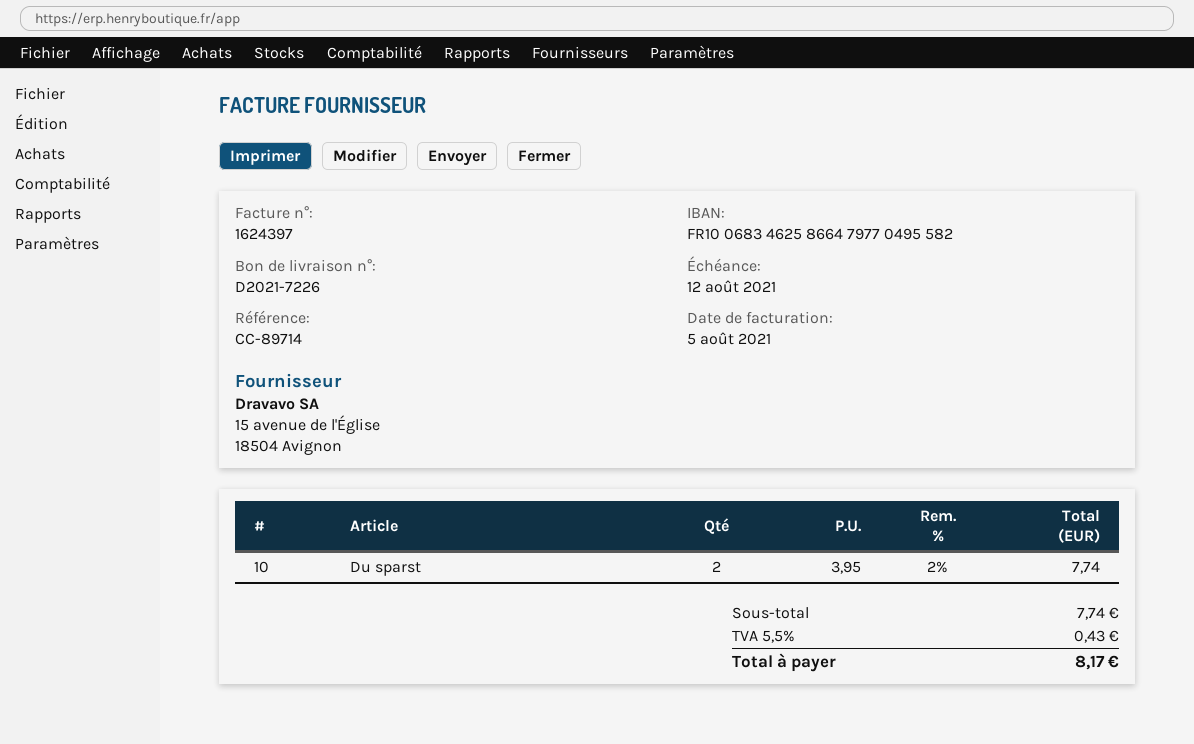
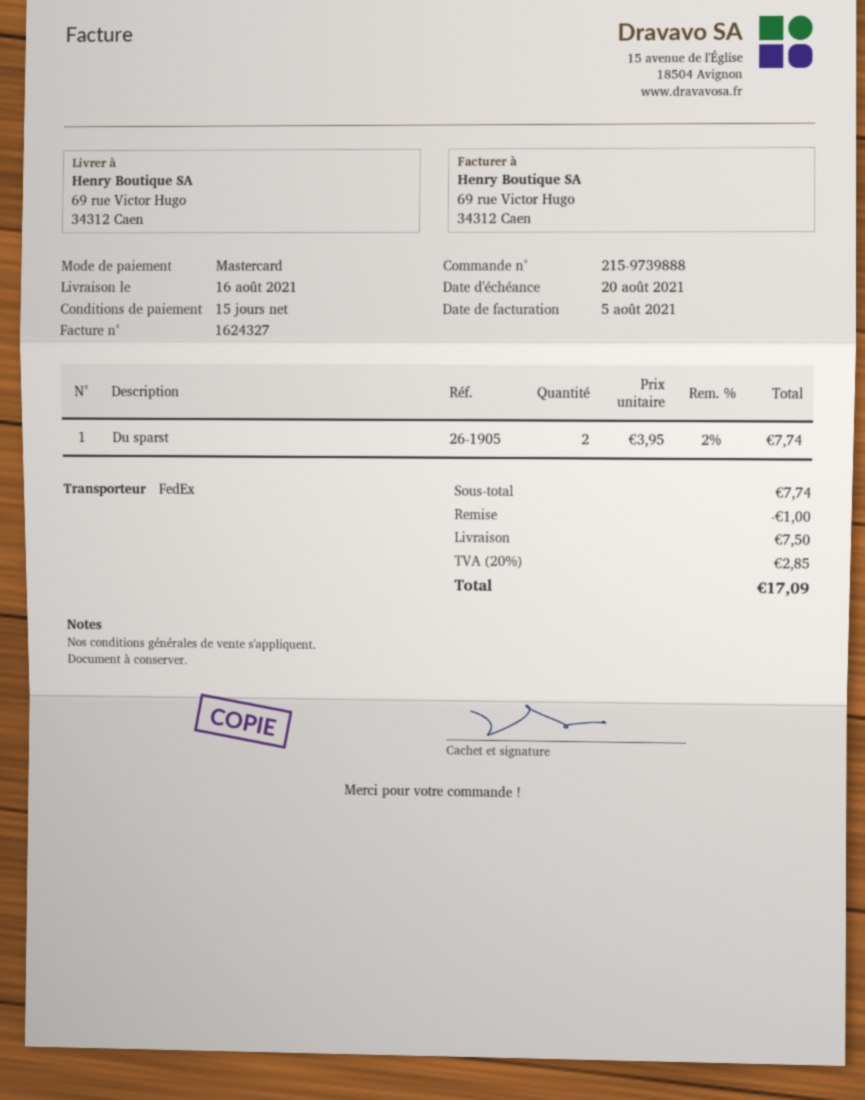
invoice number: 1624397 -> 1624327
due date: 2021-08-12 -> 2021-08-20
discount: none -> 1.00
shipping: none -> 7.50
tax: 5.5% = 0.43 -> 20% = 2.85
total: 8.17 -> 17.09

